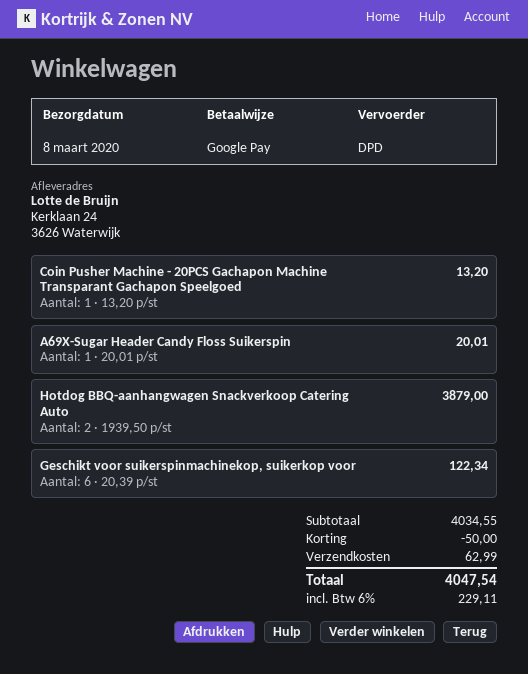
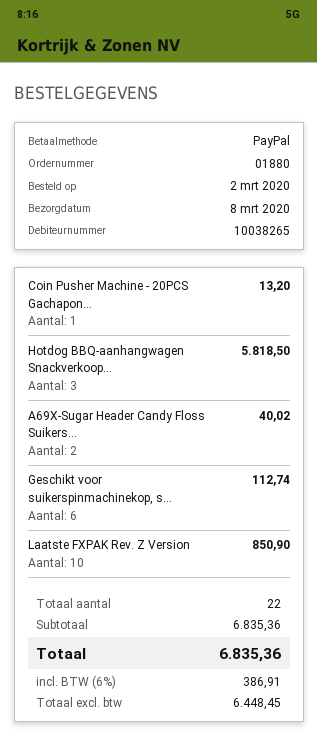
payment method: Google Pay -> PayPal
A69X-Sugar Header Candy Floss Suikerspin: 1 for 20.01 -> 2 for 40.02
Hotdog BBQ-aanhangwagen Snackverkoop Catering Auto: 2 for 3879.00 -> 3 for 5818.50
Geschikt voor suikerspinmachinekop, suikerkop voor: 6 for 122.34 -> 6 for 112.74
Laatste FXPAK Rev. Z Version: none -> 10 for 850.90
subtotal: 4034.55 -> 6835.36
discount: 50.00 -> none
shipping: 62.99 -> none
tax: 6% = 229.11 -> 6% = 386.91
total: 4047.54 -> 6835.36

